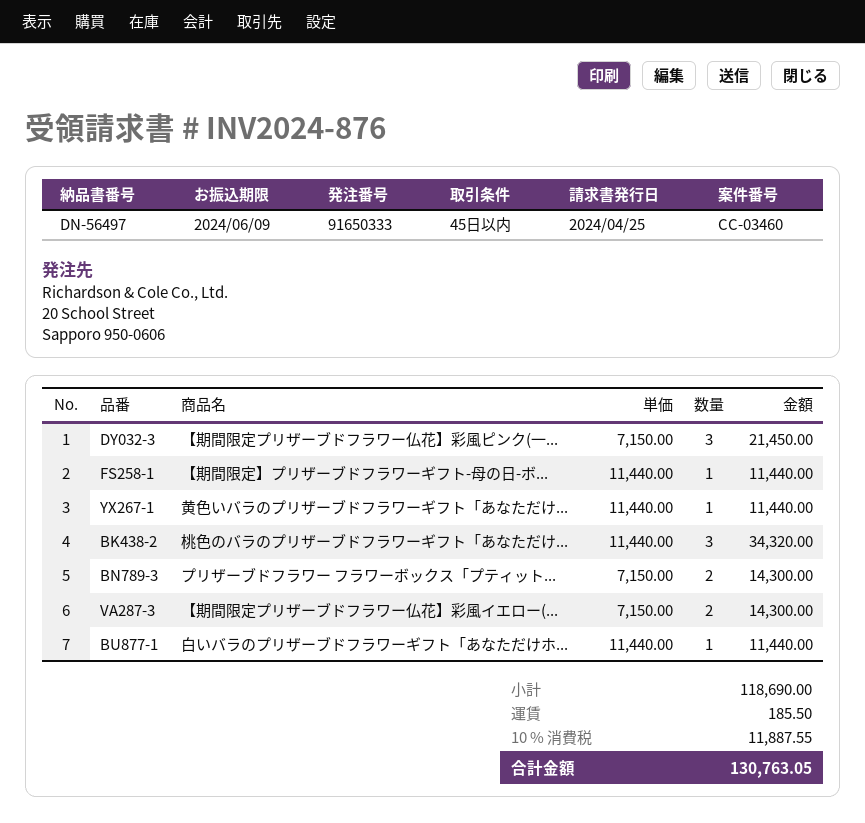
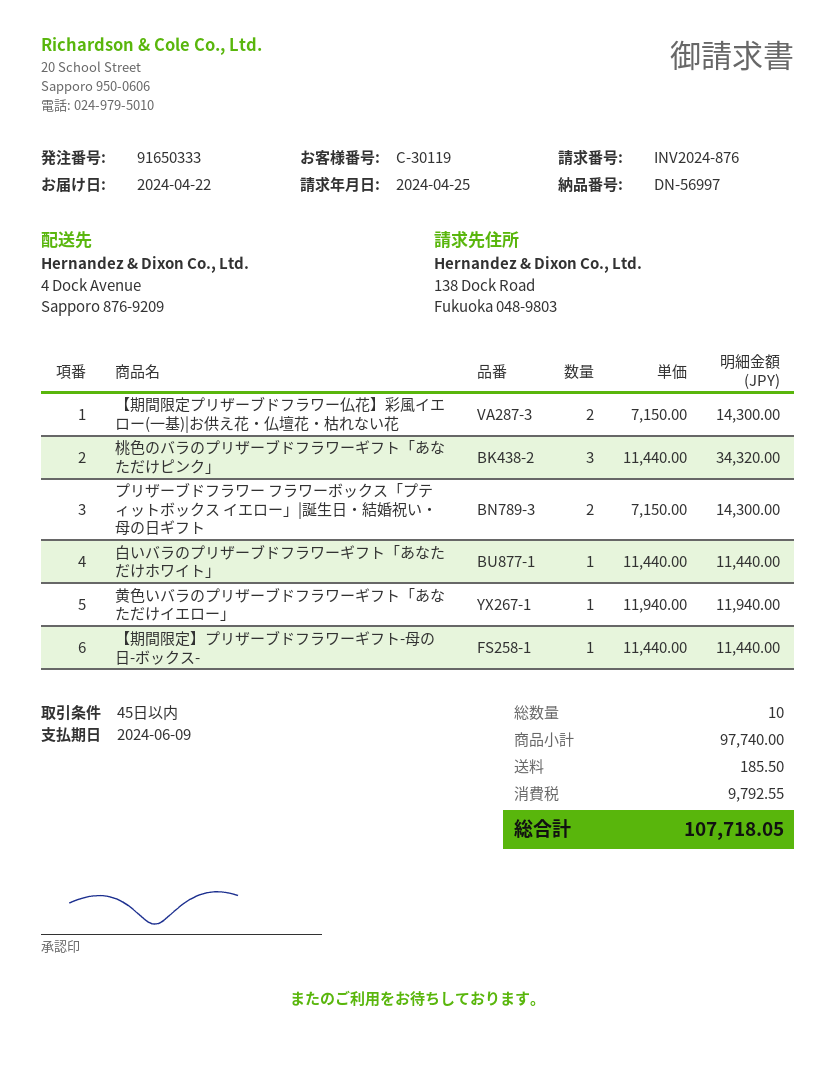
delivery note number: DN-56497 -> DN-56997
【期間限定プリザーブドフラワー仏花】彩風ピンク(一...: 3 x 7150.00 = 21450.00 -> none
黄色いバラのプリザーブドフラワーギフト「あなただけ...: 1 x 11440.00 = 11440.00 -> 1 x 11940.00 = 11940.00
subtotal: 118690.00 -> 97740.00
tax: 11887.55 -> 9792.55
total: 130763.05 -> 107718.05

